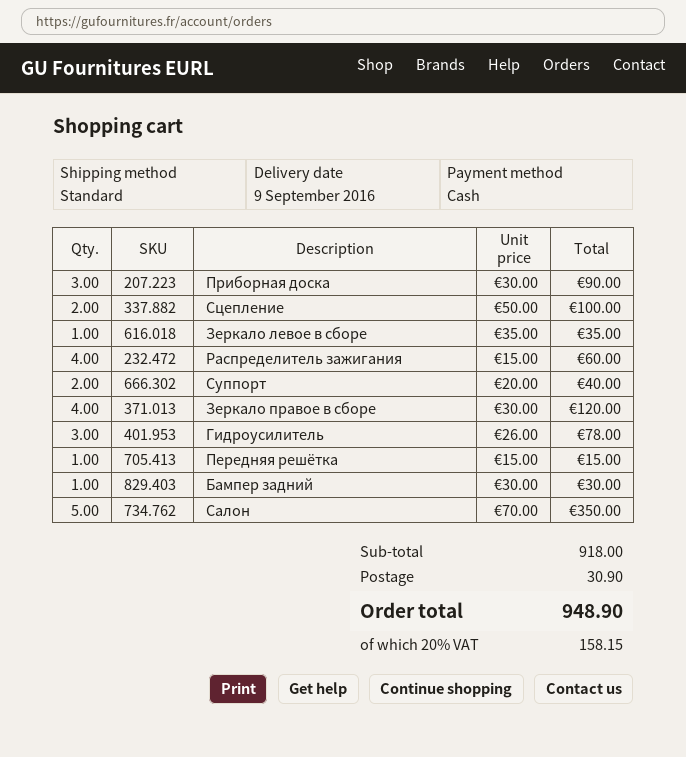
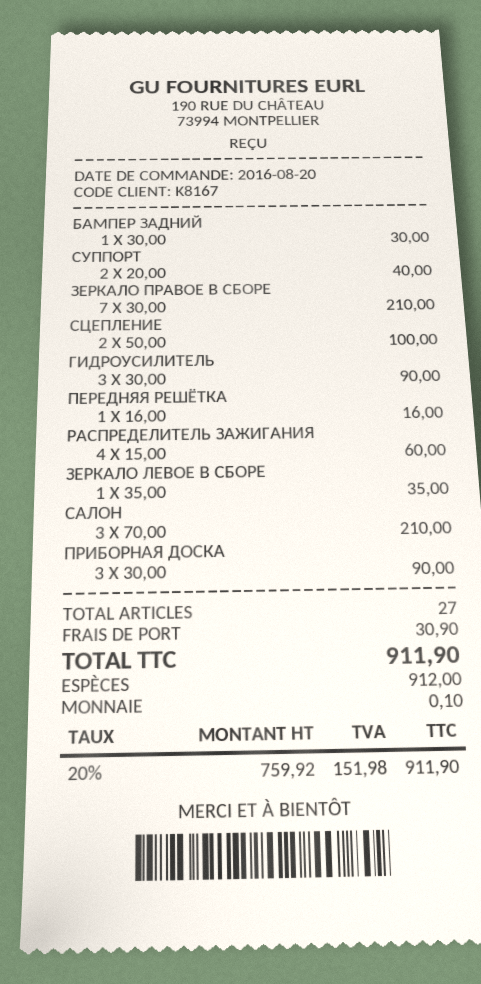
Зеркало правое в сборе: 4 x 30.00 = 120.00 -> 7 x 30.00 = 210.00
Гидроусилитель: 3 x 26.00 = 78.00 -> 3 x 30.00 = 90.00
Передняя решётка: 1 x 15.00 = 15.00 -> 1 x 16.00 = 16.00
Салон: 5 x 70.00 = 350.00 -> 3 x 70.00 = 210.00
tax: 20% = 158.15 -> 20% = 151.98
total: 948.90 -> 911.90

